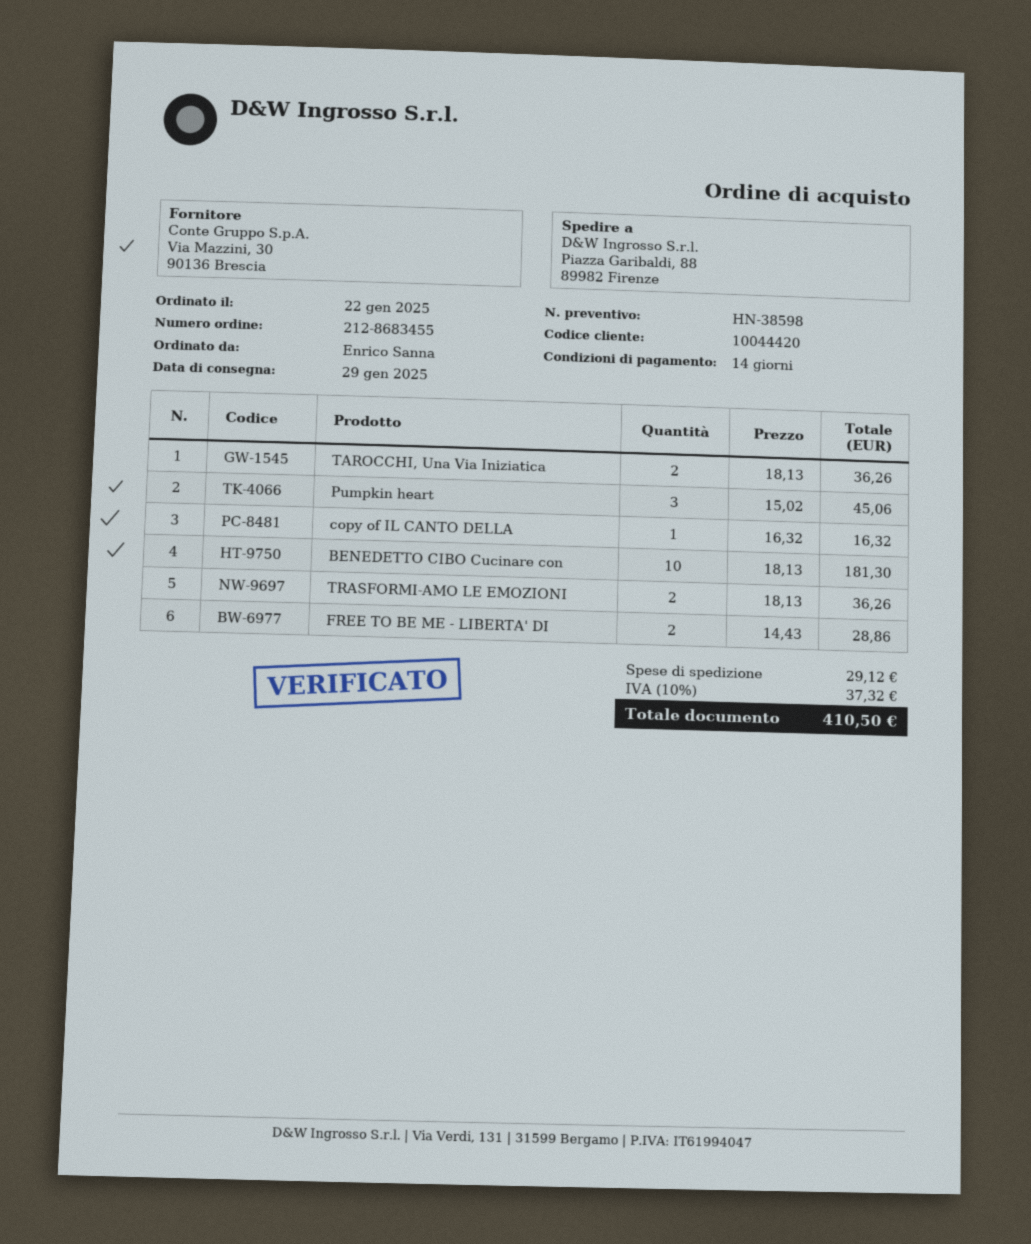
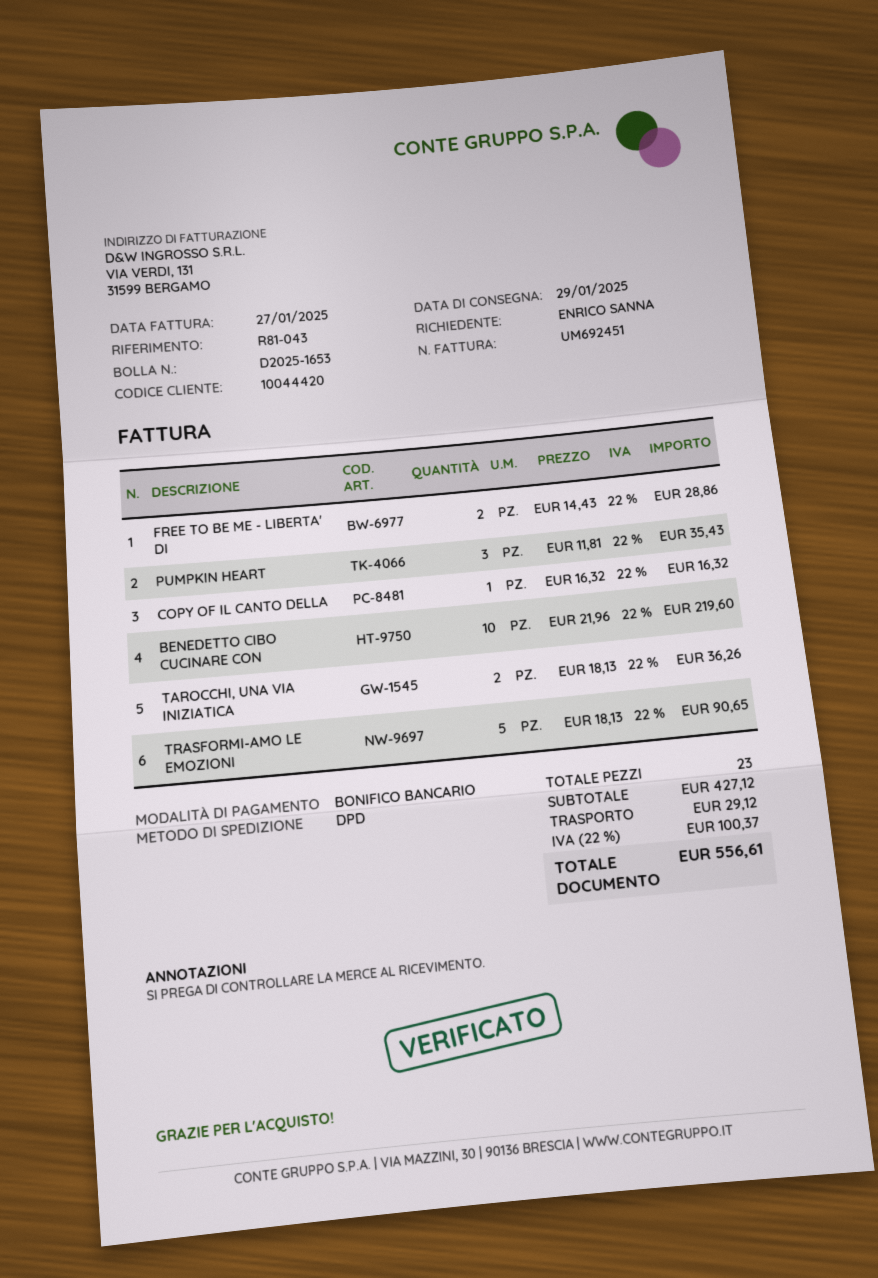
Pumpkin heart: 3 x 15.02 = 45.06 -> 3 x 11.81 = 35.43
BENEDETTO CIBO Cucinare con: 10 x 18.13 = 181.30 -> 10 x 21.96 = 219.60
TRASFORMI-AMO LE EMOZIONI: 2 x 18.13 = 36.26 -> 5 x 18.13 = 90.65
tax: 10% = 37.32 -> 22% = 100.37
total: 410.50 -> 556.61

